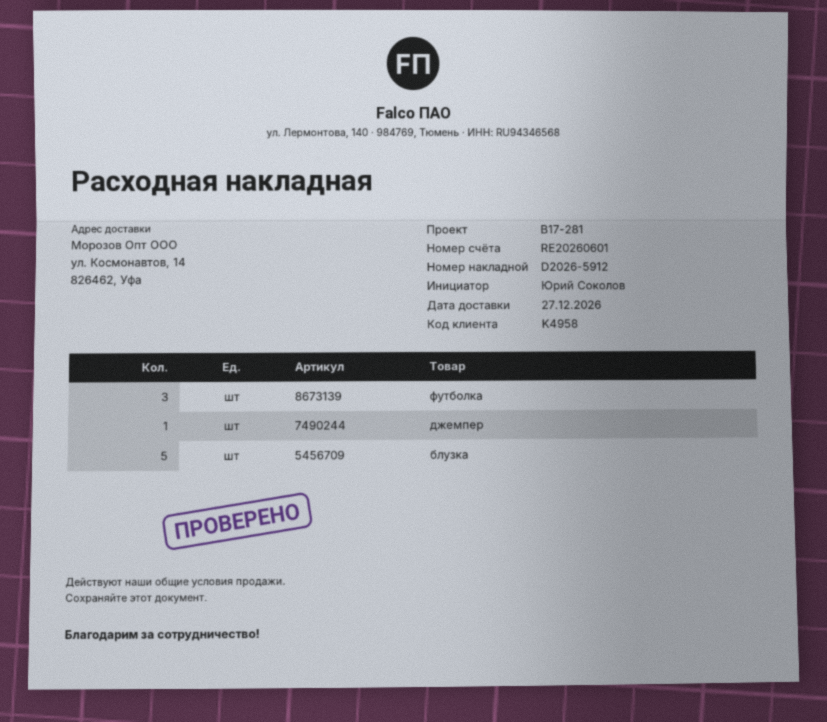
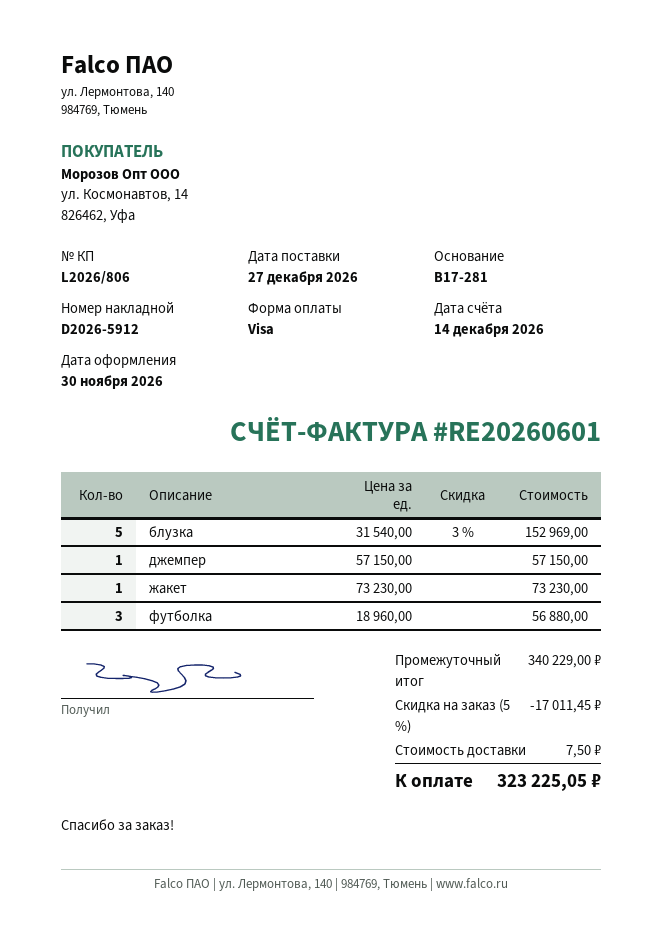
жакет: none -> 1

